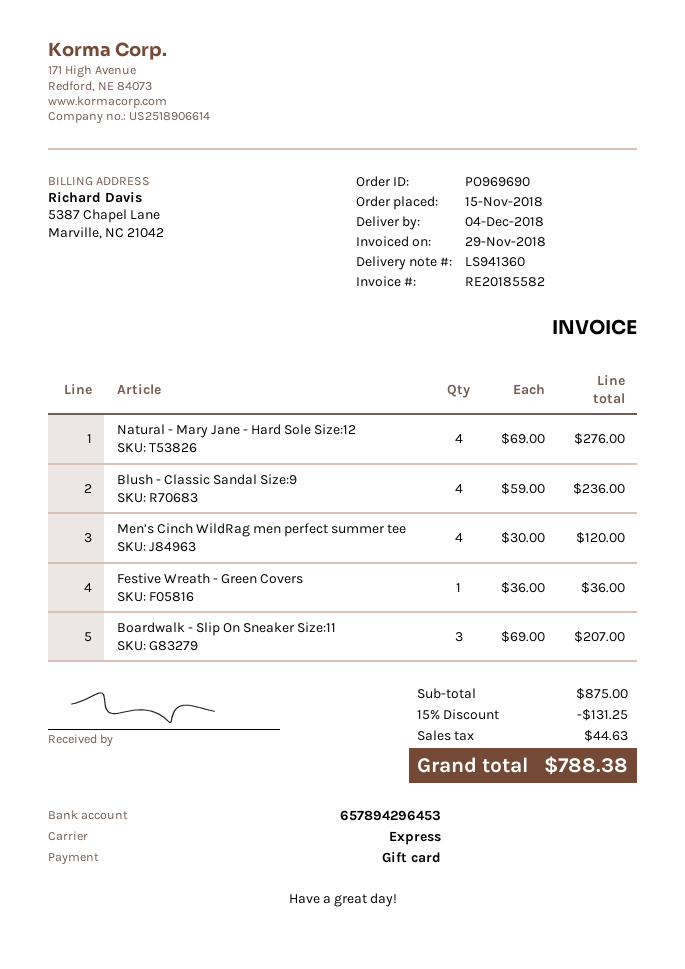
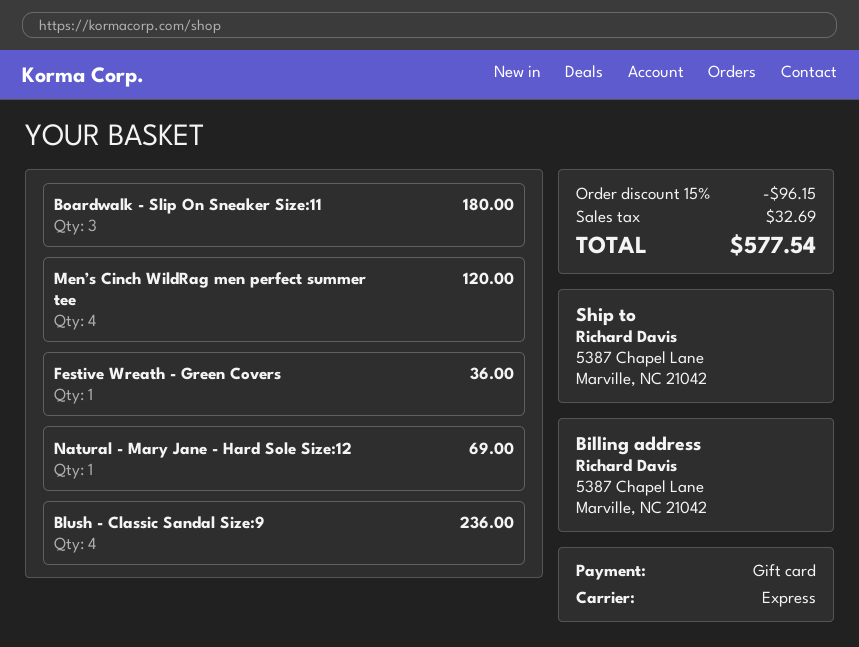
Natural - Mary Jane - Hard Sole Size:12: 4 for 276.00 -> 1 for 69.00
Boardwalk - Slip On Sneaker Size:11: 3 for 207.00 -> 3 for 180.00
discount: 15% = 131.25 -> 15% = 96.15
tax: 44.63 -> 32.69
total: 788.38 -> 577.54

